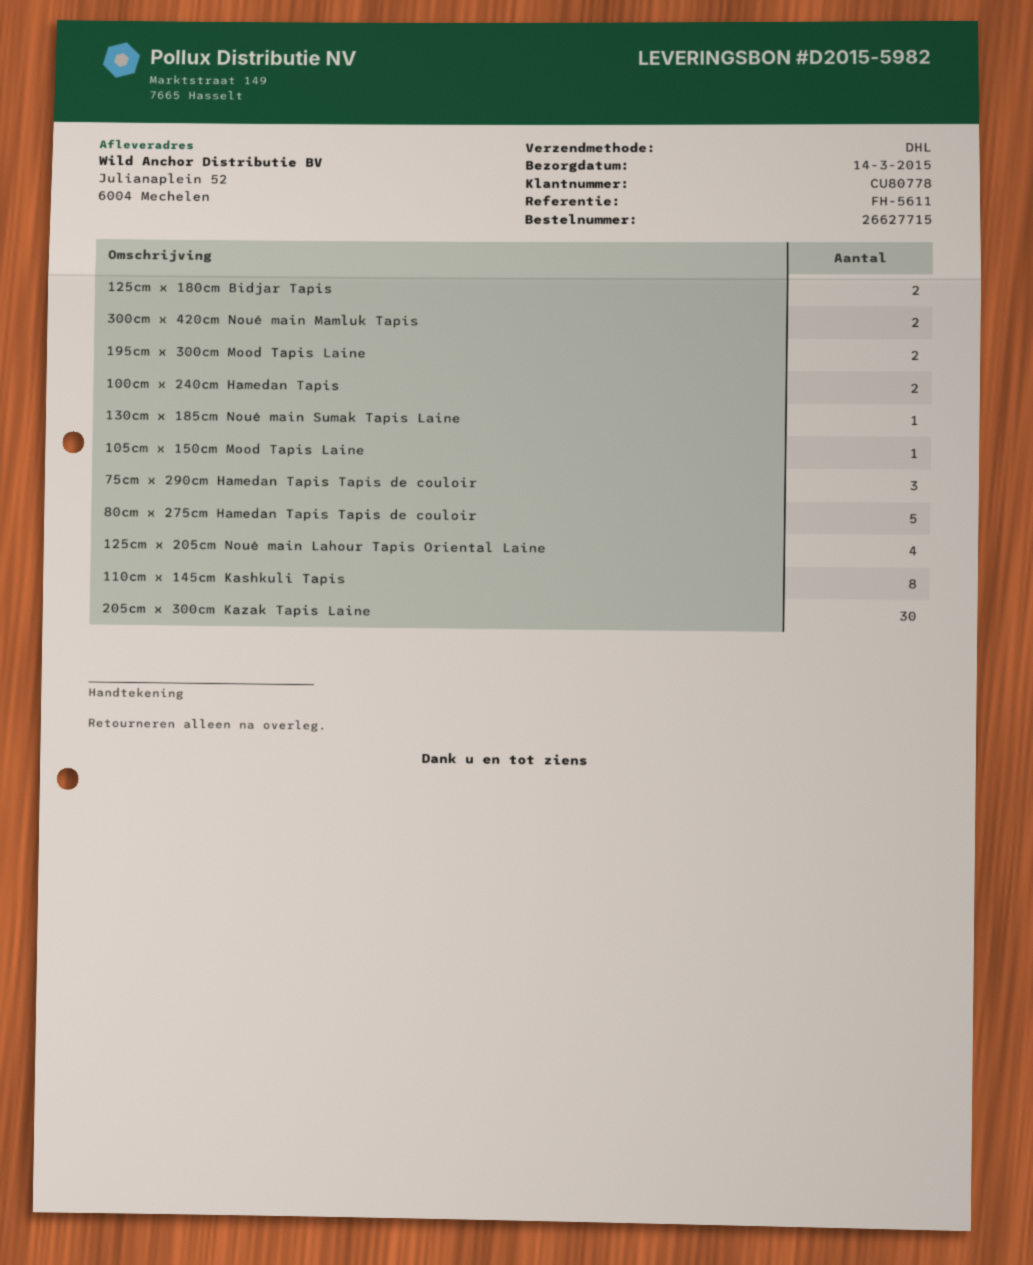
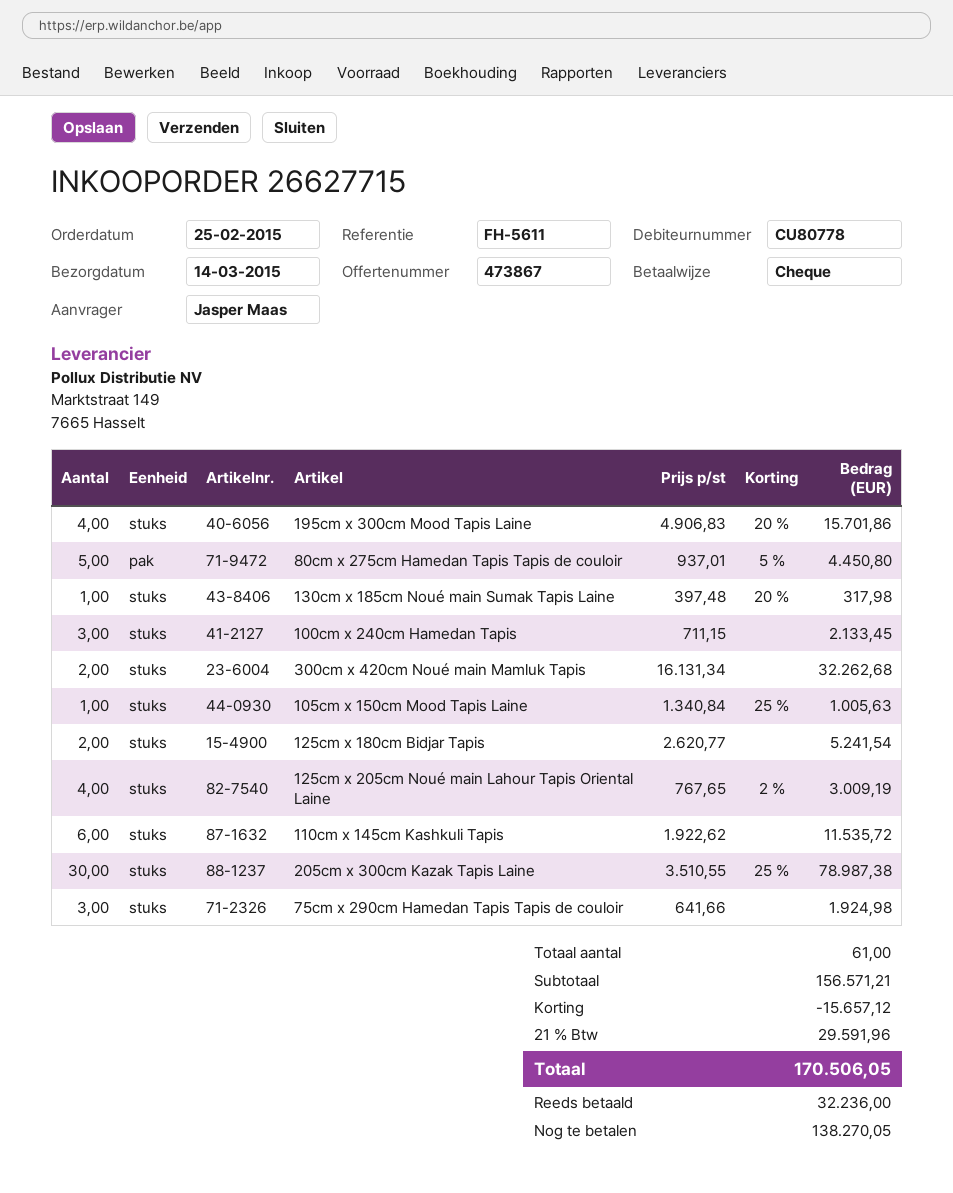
195cm x 300cm Mood Tapis Laine: 2 -> 4
100cm x 240cm Hamedan Tapis: 2 -> 3
110cm x 145cm Kashkuli Tapis: 8 -> 6

